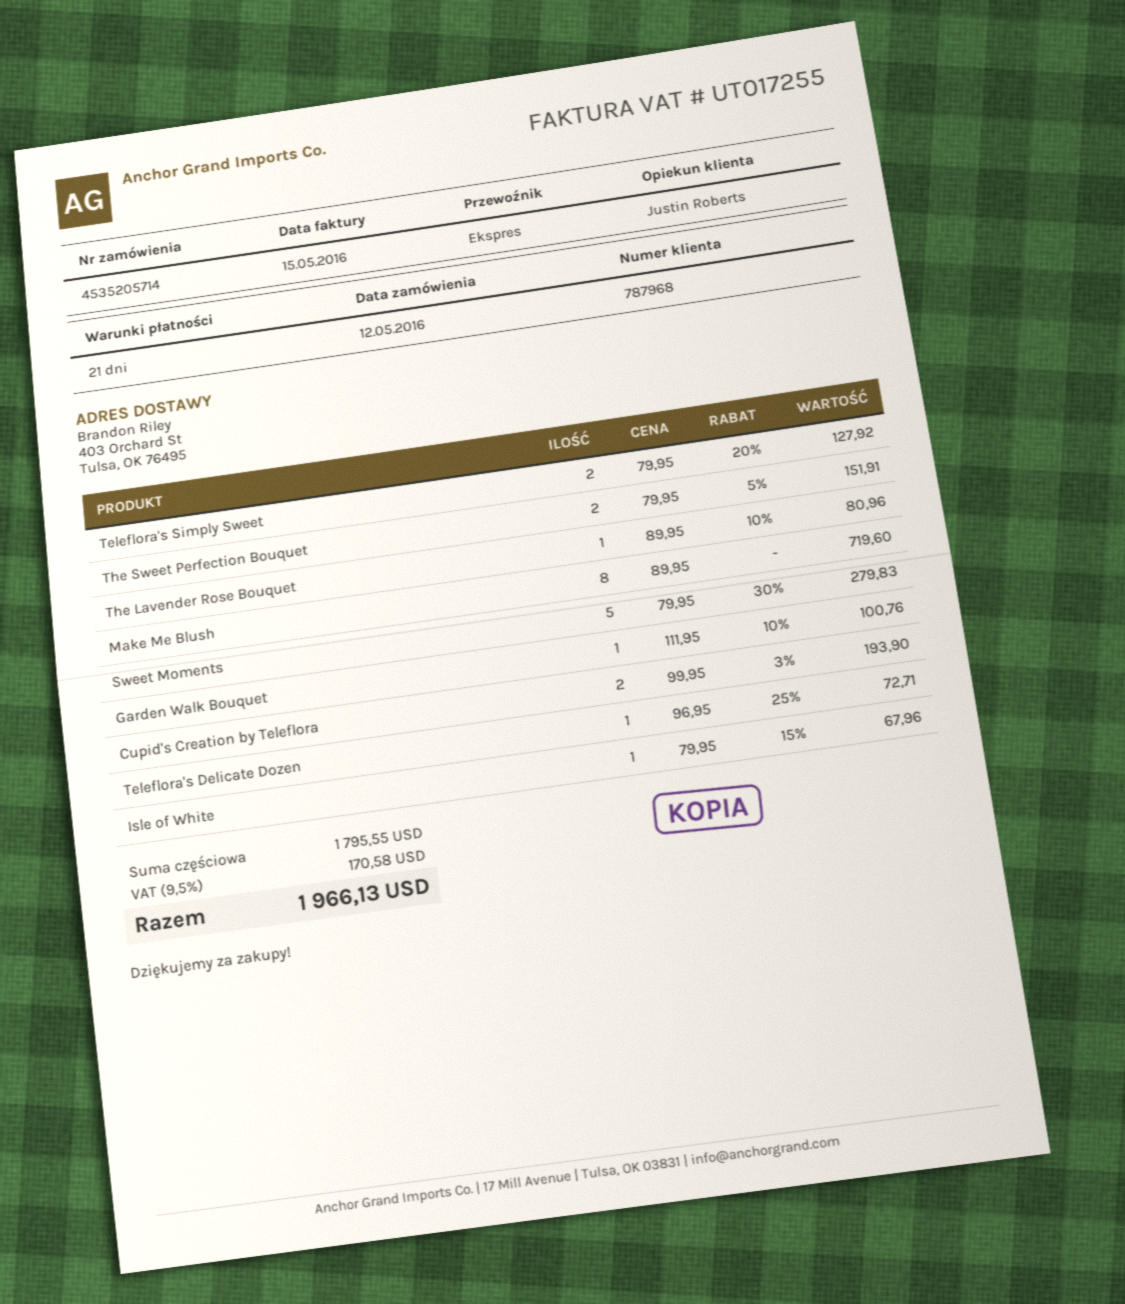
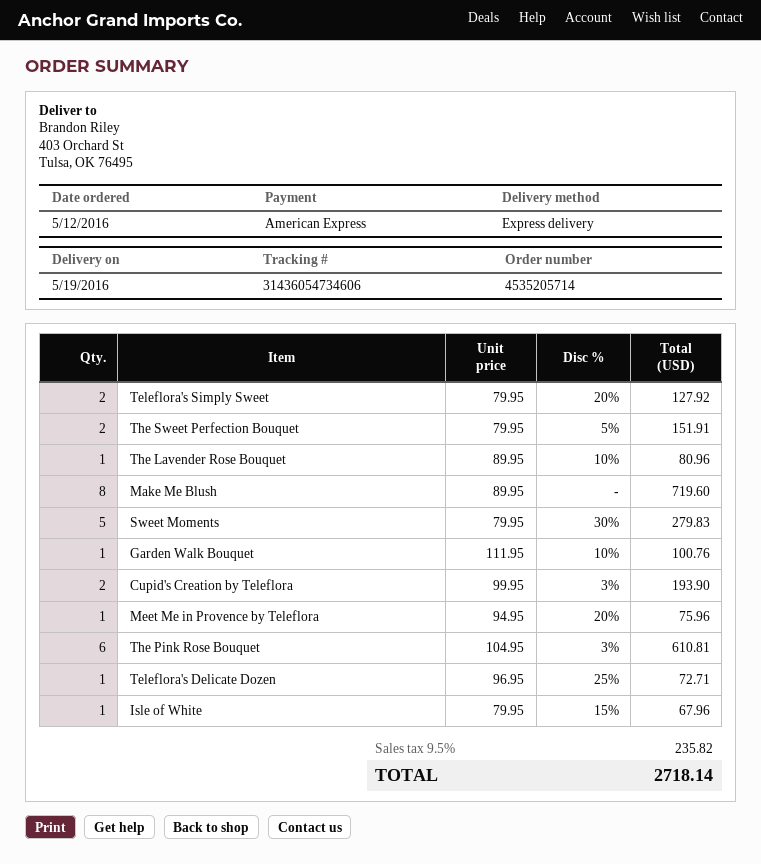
Meet Me in Provence by Teleflora: none -> 1 x 94.95 - 20% = 75.96
The Pink Rose Bouquet: none -> 6 x 104.95 - 3% = 610.81
tax: 9.5% = 170.58 -> 9.5% = 235.82
total: 1966.13 -> 2718.14

